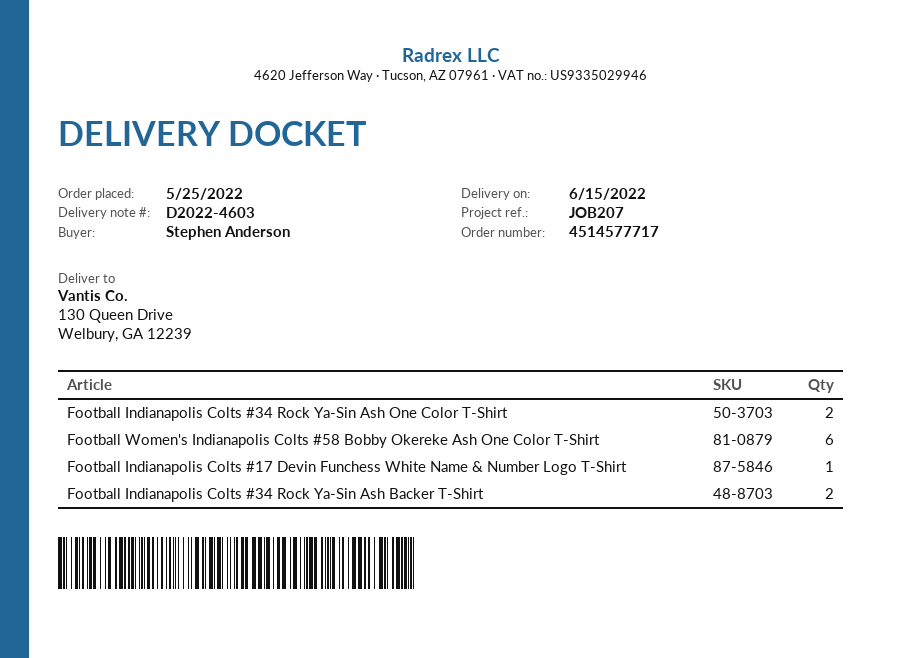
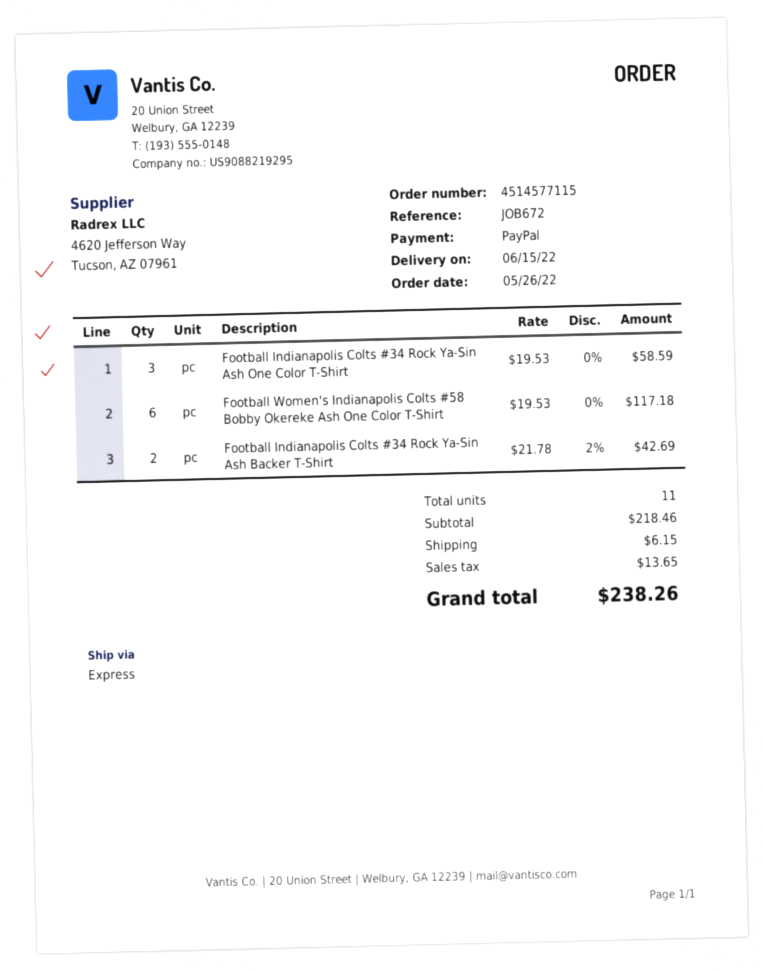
order number: 4514577717 -> 4514577115
order date: 2022-05-25 -> 2022-05-26
reference: JOB207 -> JOB672
Football Indianapolis Colts #34 Rock Ya-Sin Ash One Color T-Shirt: 2 -> 3
Football Indianapolis Colts #17 Devin Funchess White Name & Number Logo T-Shirt: 1 -> none

